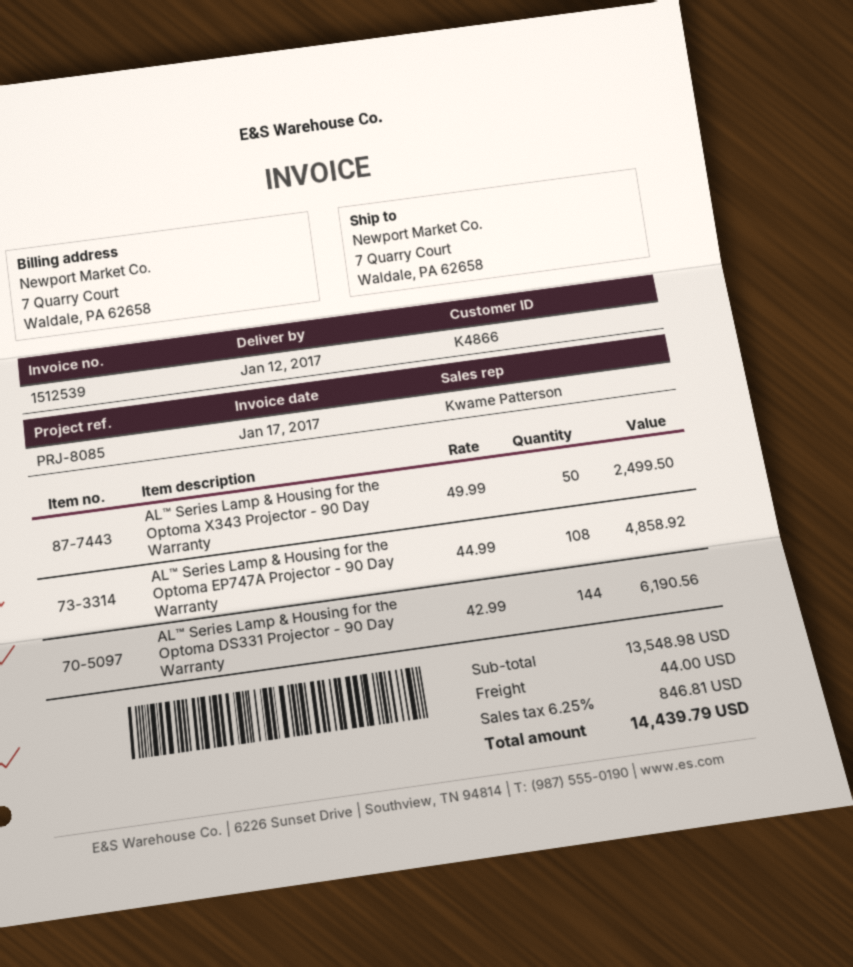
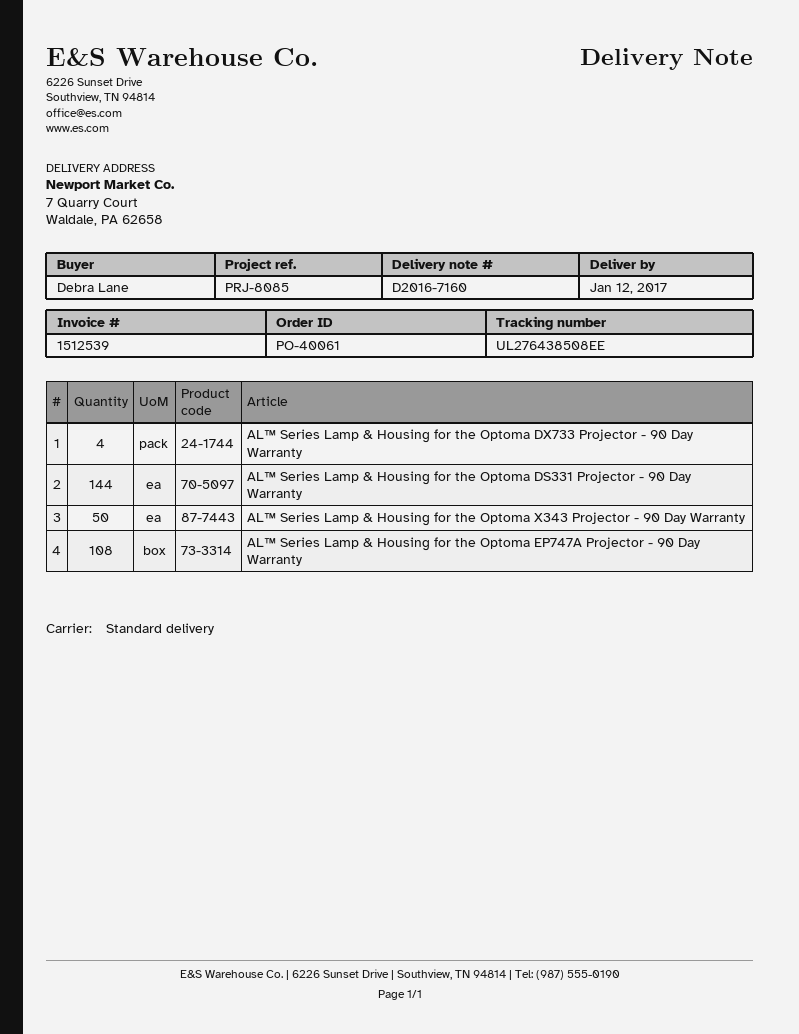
AL™ Series Lamp & Housing for the Optoma DX733 Projector - 90 Day Warranty: none -> 4

